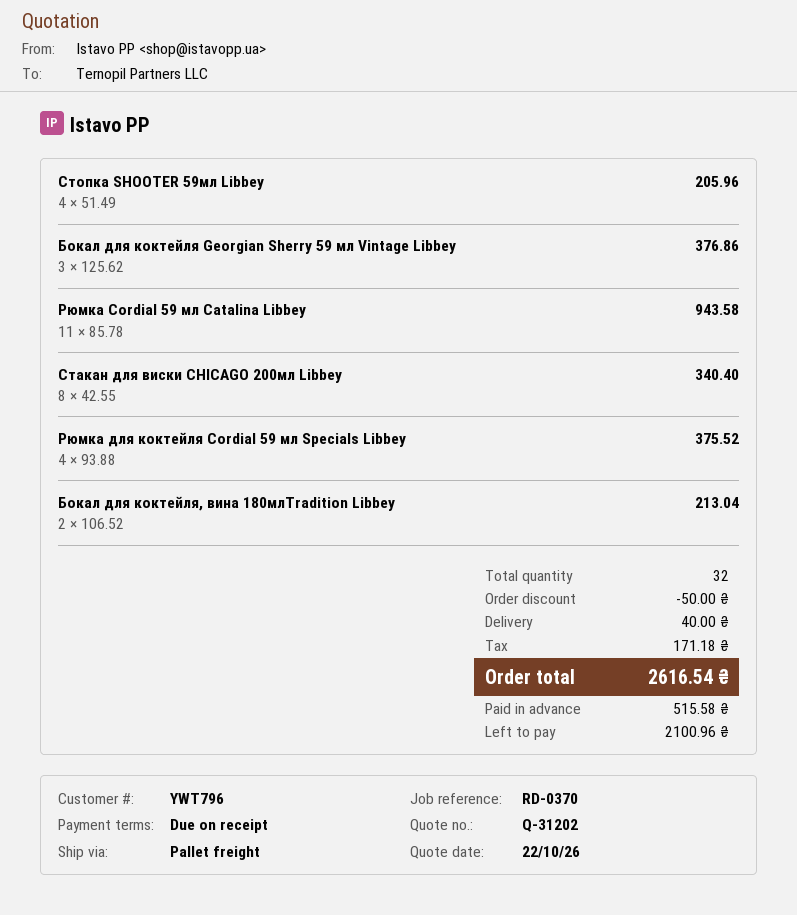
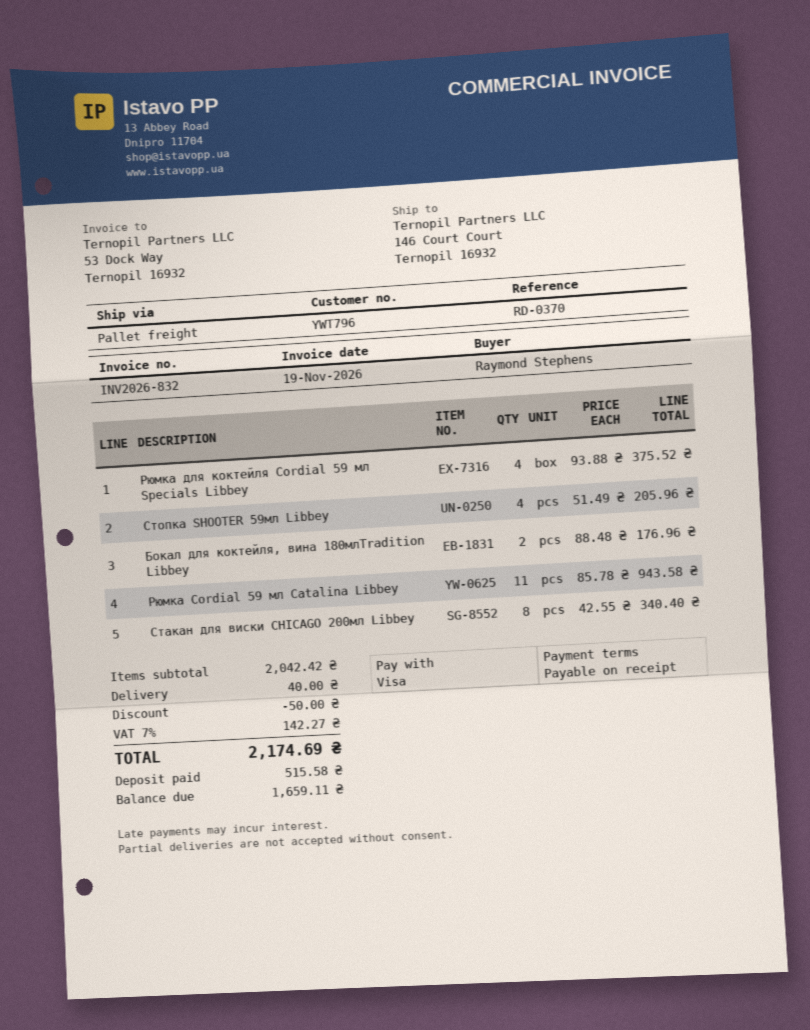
Бокал для коктейля Georgian Sherry 59 мл Vintage Libbey: 3 x 125.62 = 376.86 -> none
Бокал для коктейля, вина 180млTradition Libbey: 2 x 106.52 = 213.04 -> 2 x 88.48 = 176.96
tax: 171.18 -> 142.27
total: 2616.54 -> 2174.69
balance: 2100.96 -> 1659.11

